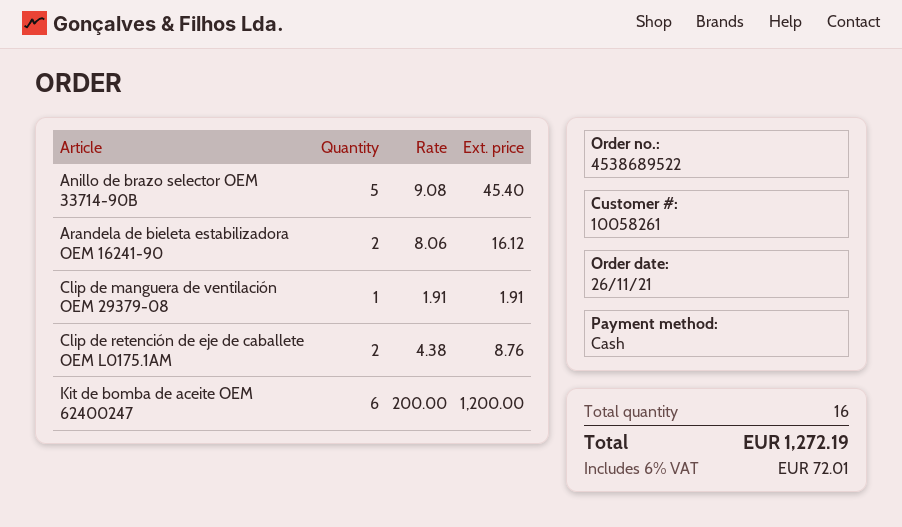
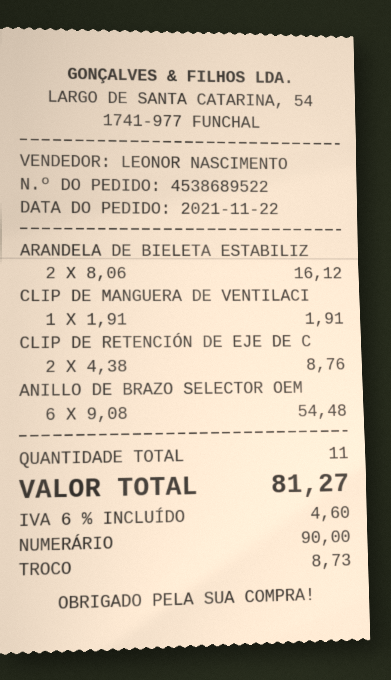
order date: 2021-11-26 -> 2021-11-22
Anillo de brazo selector OEM 33714-90B: 5 x 9.08 = 45.40 -> 6 x 9.08 = 54.48
Kit de bomba de aceite OEM 62400247: 6 x 200.00 = 1200.00 -> none
total quantity: 16 -> 11
tax: 6% = 72.01 -> 6% = 4.60
total: 1272.19 -> 81.27

